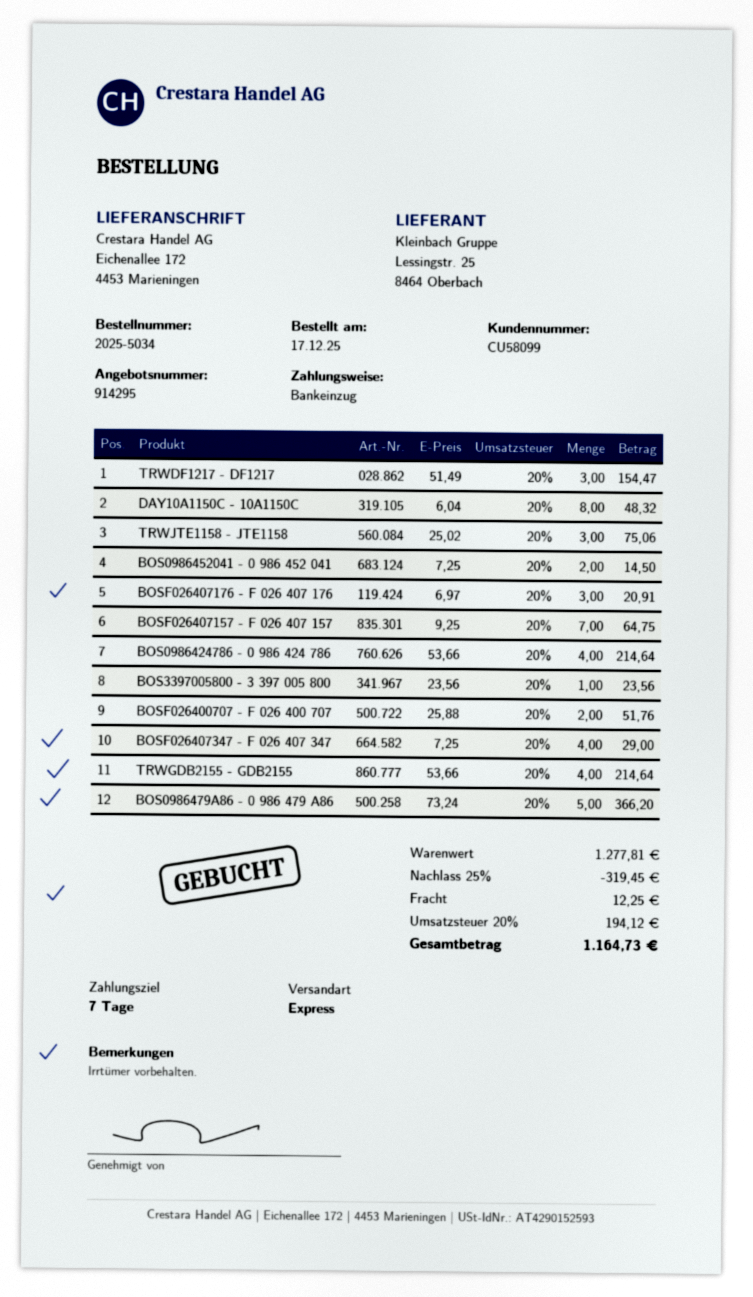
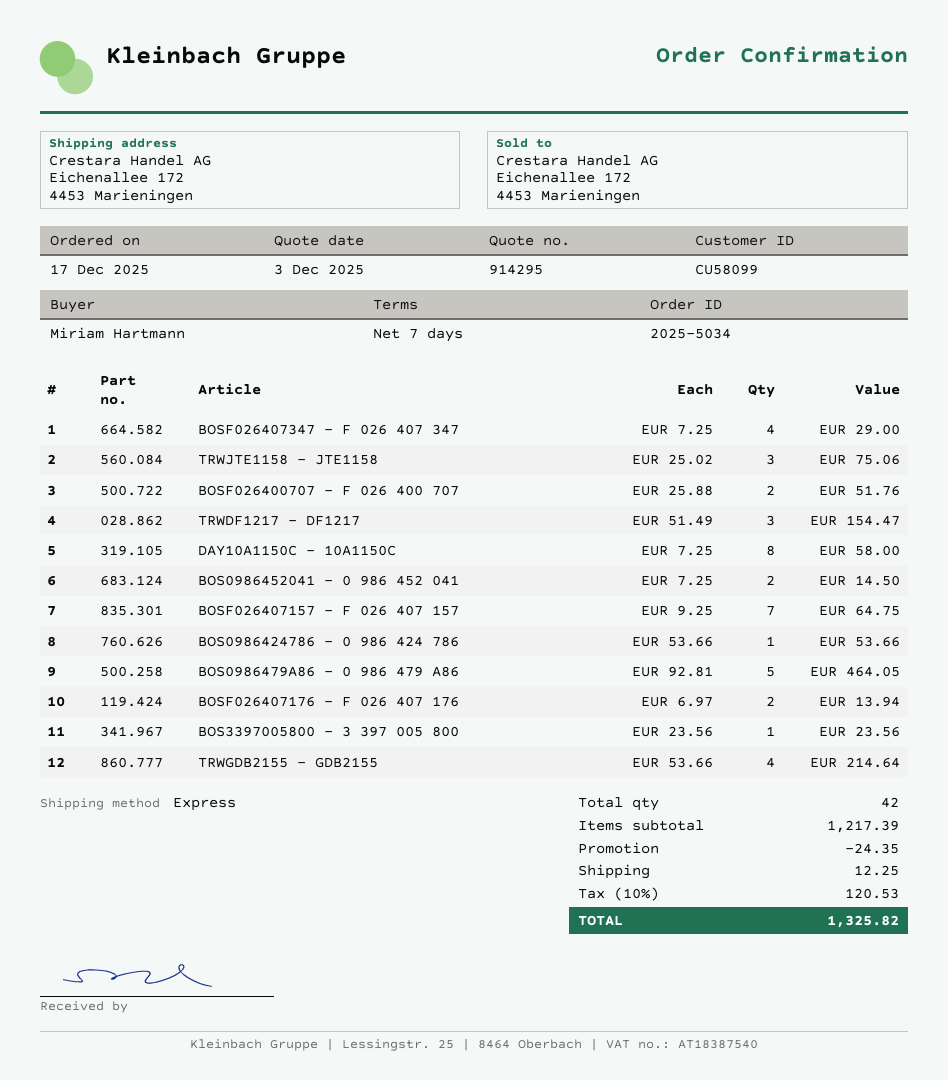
DAY10A1150C - 10A1150C: 8 x 6.04 = 48.32 -> 8 x 7.25 = 58.00
BOSF026407176 - F 026 407 176: 3 x 6.97 = 20.91 -> 2 x 6.97 = 13.94
BOS0986424786 - 0 986 424 786: 4 x 53.66 = 214.64 -> 1 x 53.66 = 53.66
BOS0986479A86 - 0 986 479 A86: 5 x 73.24 = 366.20 -> 5 x 92.81 = 464.05
subtotal: 1277.81 -> 1217.39
discount: 319.45 -> 24.35
tax: 20% = 194.12 -> 10% = 120.53
total: 1164.73 -> 1325.82

